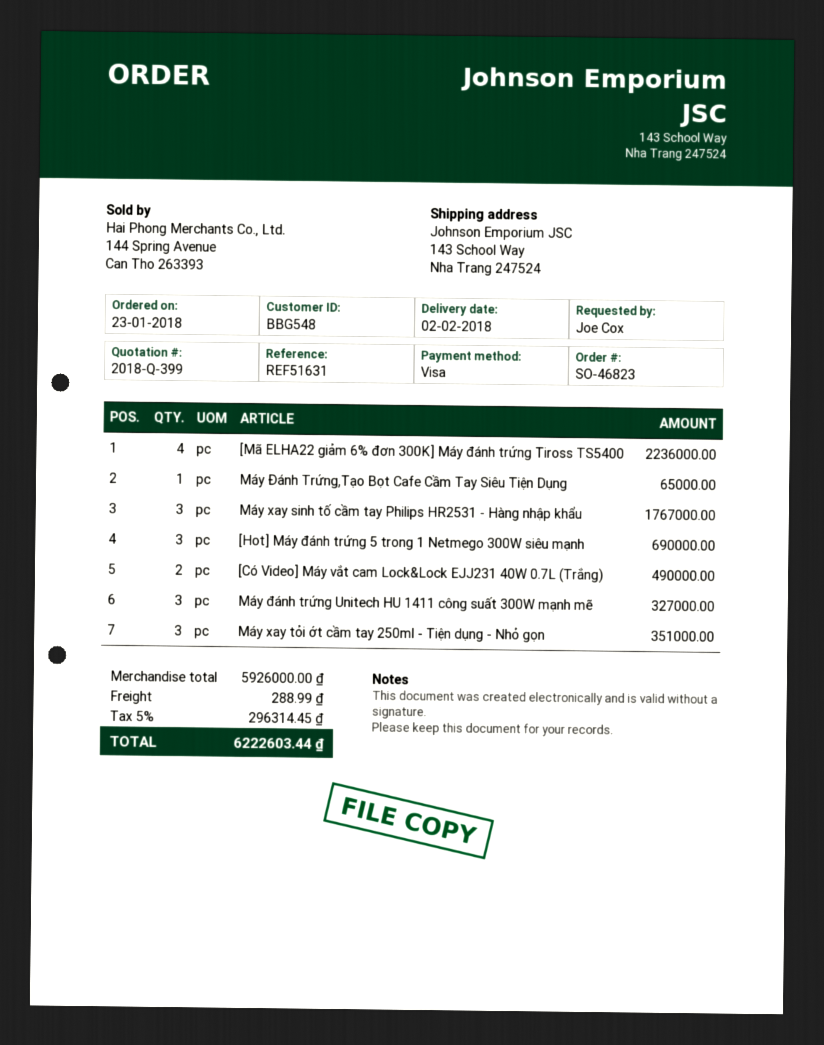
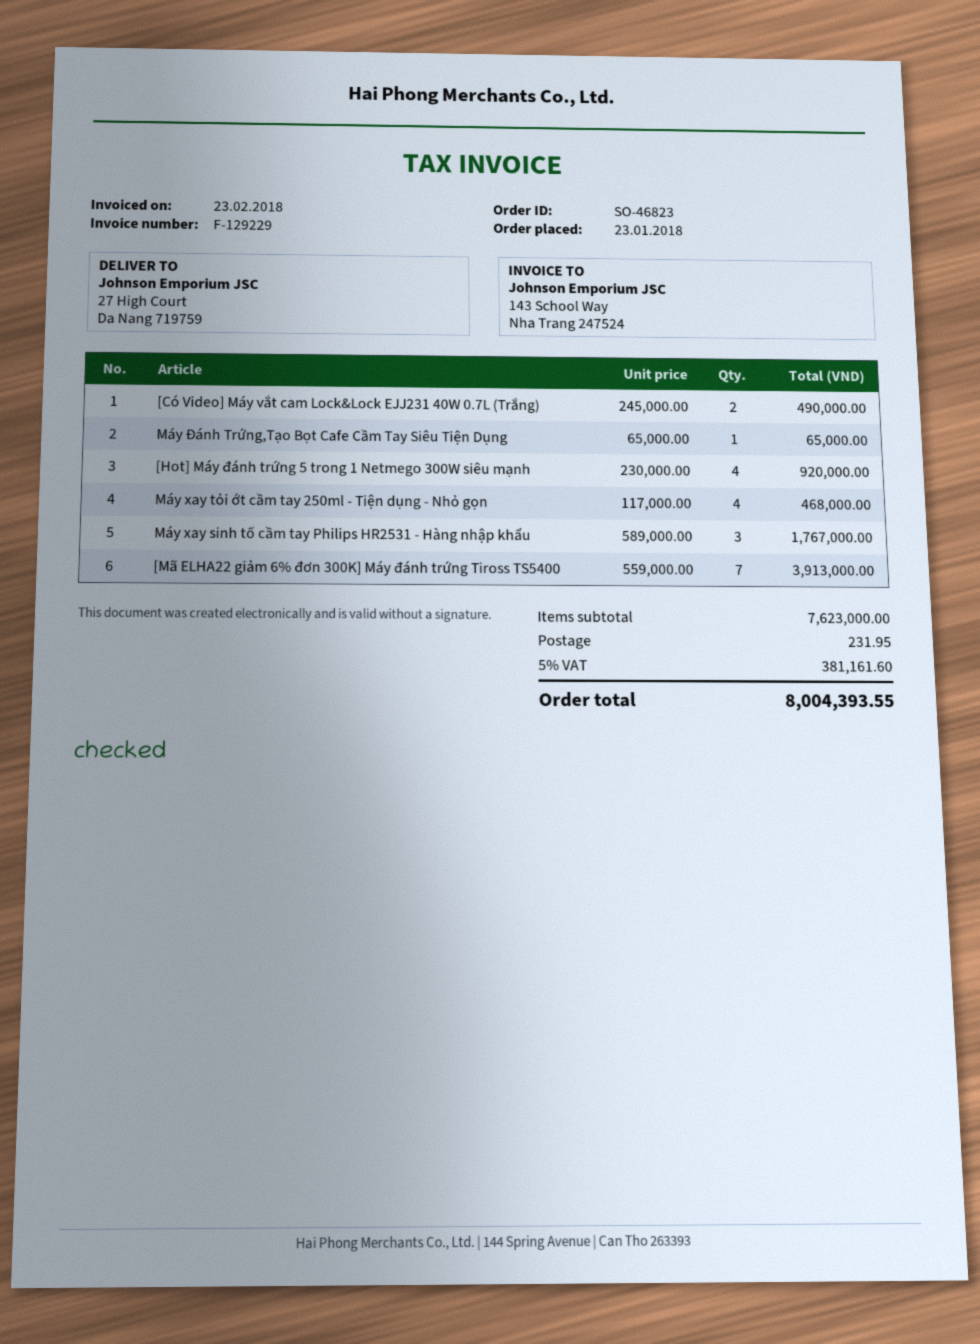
ship to: 143 School Way, Nha Trang 247524 -> 27 High Court, Da Nang 719759
[Mã ELHA22 giảm 6% đơn 300K] Máy đánh trứng Tiross TS5400: 4 for 2236000.00 -> 7 for 3913000.00
[Hot] Máy đánh trứng 5 trong 1 Netmego 300W siêu mạnh: 3 for 690000.00 -> 4 for 920000.00
Máy đánh trứng Unitech HU 1411 công suất 300W mạnh mẽ: 3 for 327000.00 -> none
Máy xay tỏi ớt cầm tay 250ml - Tiện dụng - Nhỏ gọn: 3 for 351000.00 -> 4 for 468000.00
subtotal: 5926000.00 -> 7623000.00
shipping: 288.99 -> 231.95
tax: 5% = 296314.45 -> 5% = 381161.60
total: 6222603.44 -> 8004393.55

